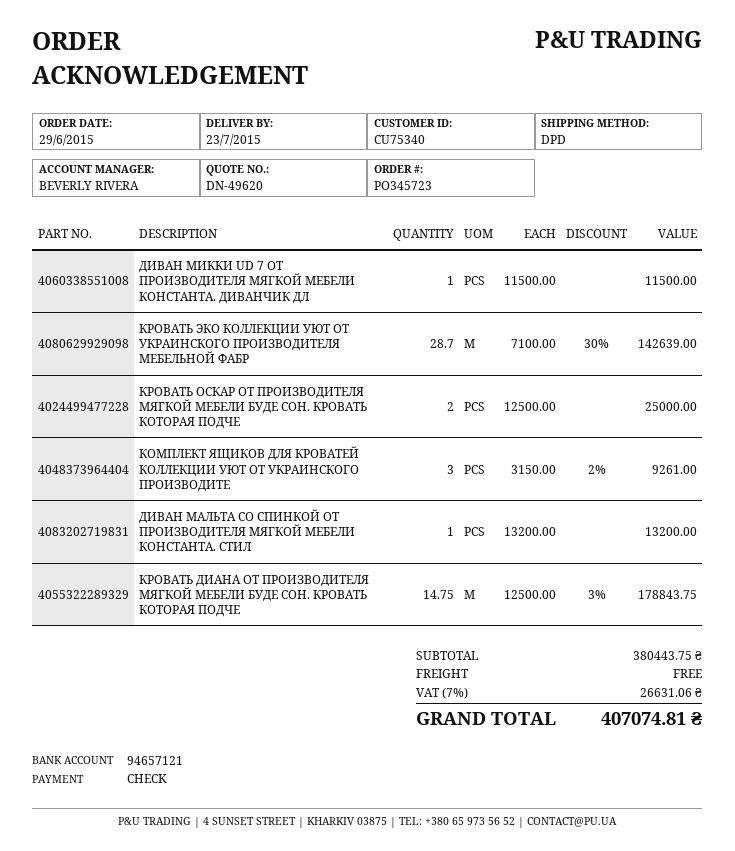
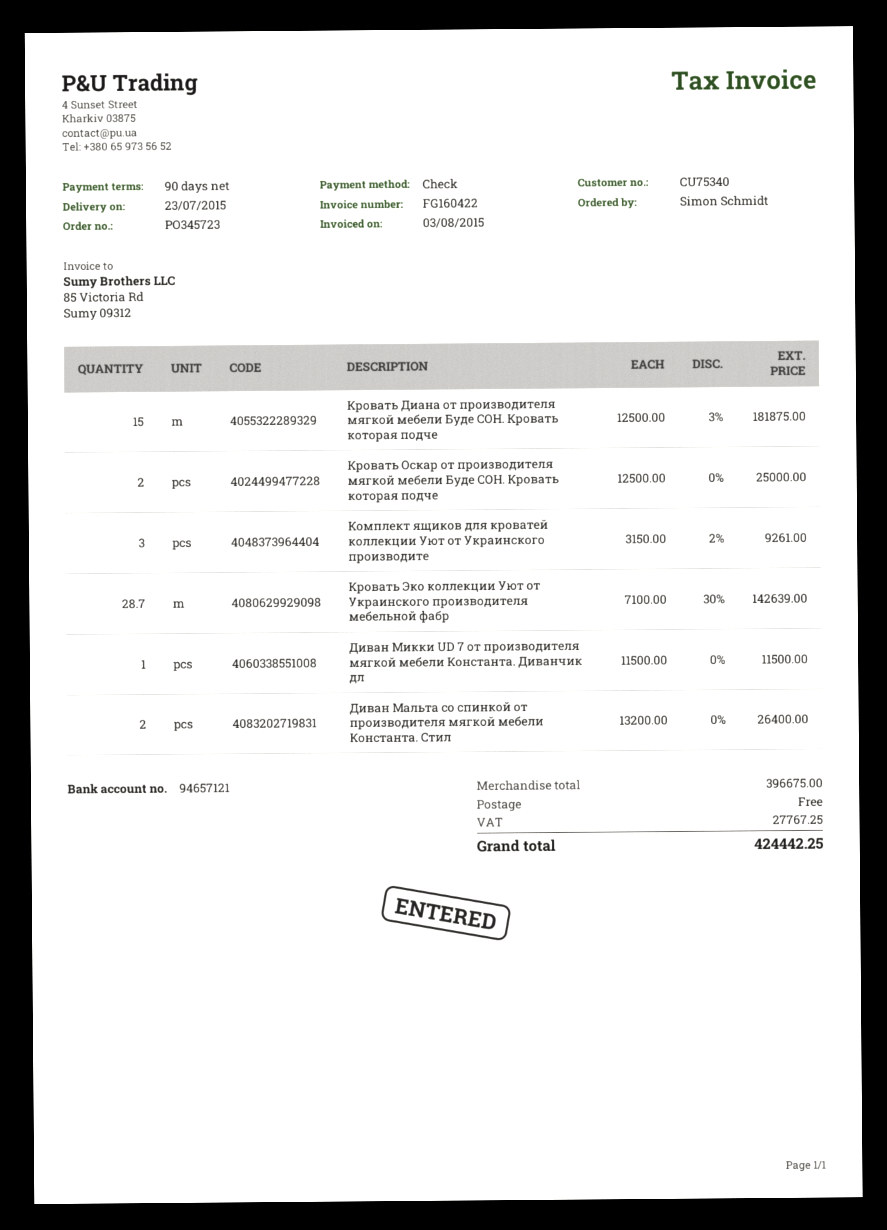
ДИВАН МАЛЬТА СО СПИНКОЙ ОТ ПРОИЗВОДИТЕЛЯ МЯГКОЙ МЕБЕЛИ КОНСТАНТА. СТИЛ: 1 x 13200.00 = 13200.00 -> 2 x 13200.00 = 26400.00
КРОВАТЬ ДИАНА ОТ ПРОИЗВОДИТЕЛЯ МЯГКОЙ МЕБЕЛИ БУДЕ СОН. КРОВАТЬ КОТОРАЯ ПОДЧЕ: 14.75 x 12500.00 - 3% = 178843.75 -> 15 x 12500.00 - 3% = 181875.00
subtotal: 380443.75 -> 396675.00
tax: 26631.06 -> 27767.25
total: 407074.81 -> 424442.25

